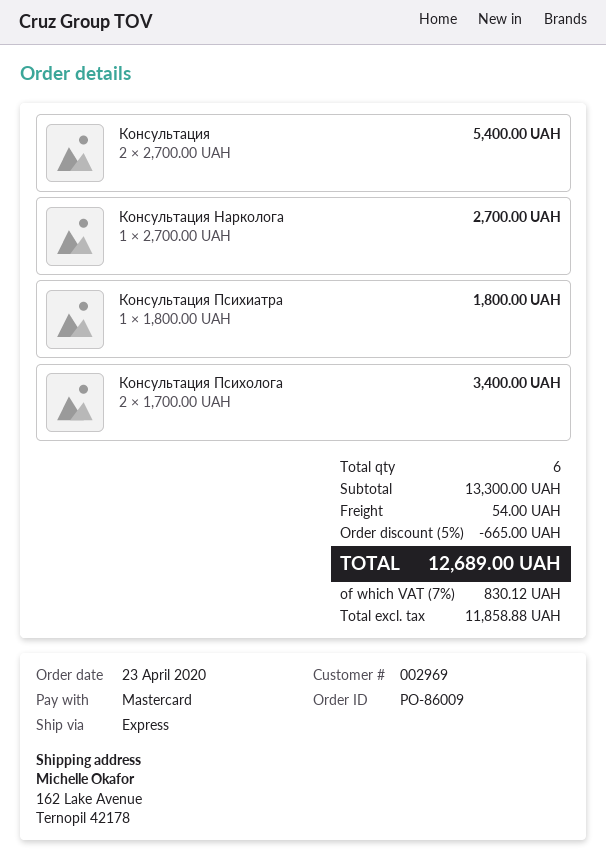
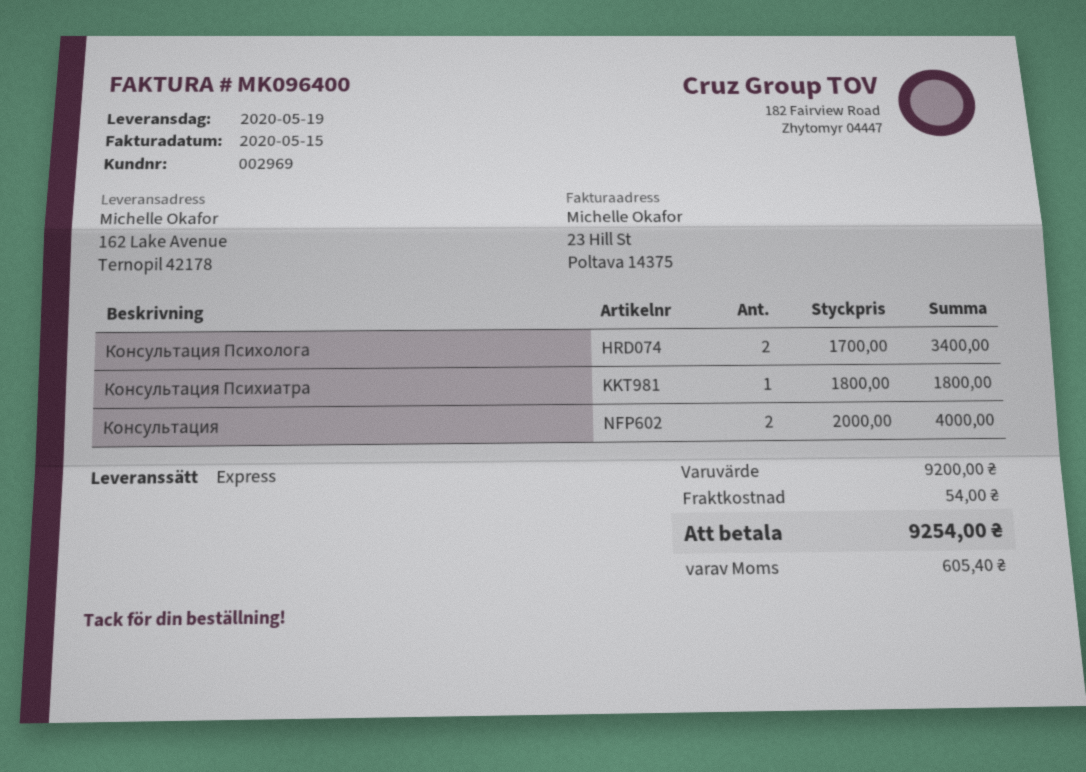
Консультация: 2 x 2700.00 = 5400.00 -> 2 x 2000.00 = 4000.00
Консультация Нарколога: 1 x 2700.00 = 2700.00 -> none
subtotal: 13300.00 -> 9200.00
discount: 5% = 665.00 -> none
tax: 830.12 -> 605.40
total: 12689.00 -> 9254.00

